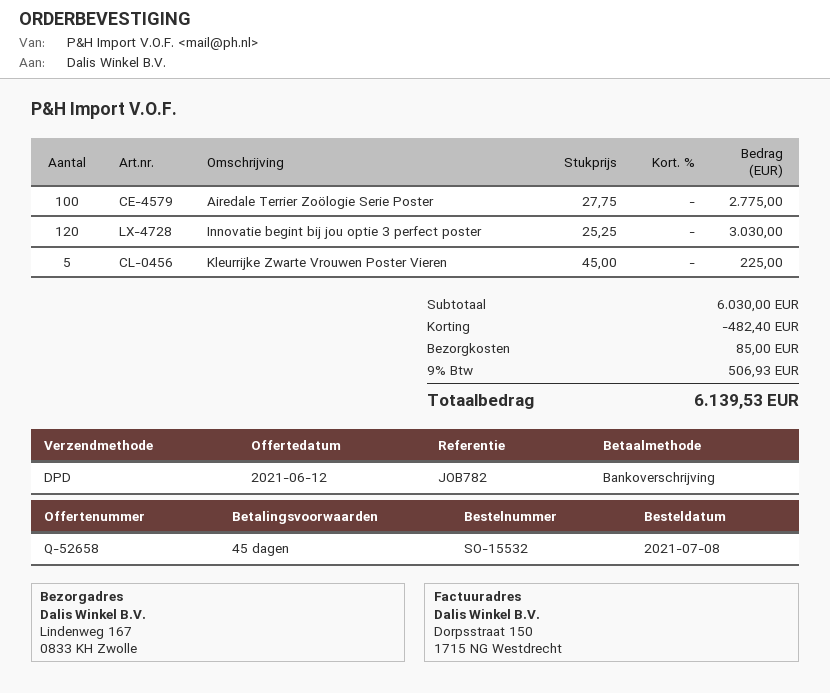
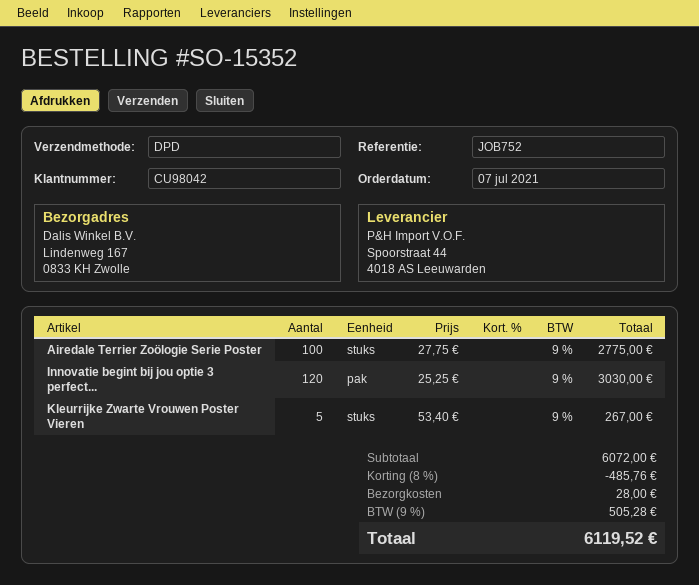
order number: SO-15532 -> SO-15352
order date: 2021-07-08 -> 2021-07-07
reference: JOB782 -> JOB752
Kleurrijke Zwarte Vrouwen Poster Vieren: 5 x 45.00 = 225.00 -> 5 x 53.40 = 267.00
subtotal: 6030.00 -> 6072.00
discount: 482.40 -> 485.76
shipping: 85.00 -> 28.00
tax: 9% = 506.93 -> 9% = 505.28
total: 6139.53 -> 6119.52

